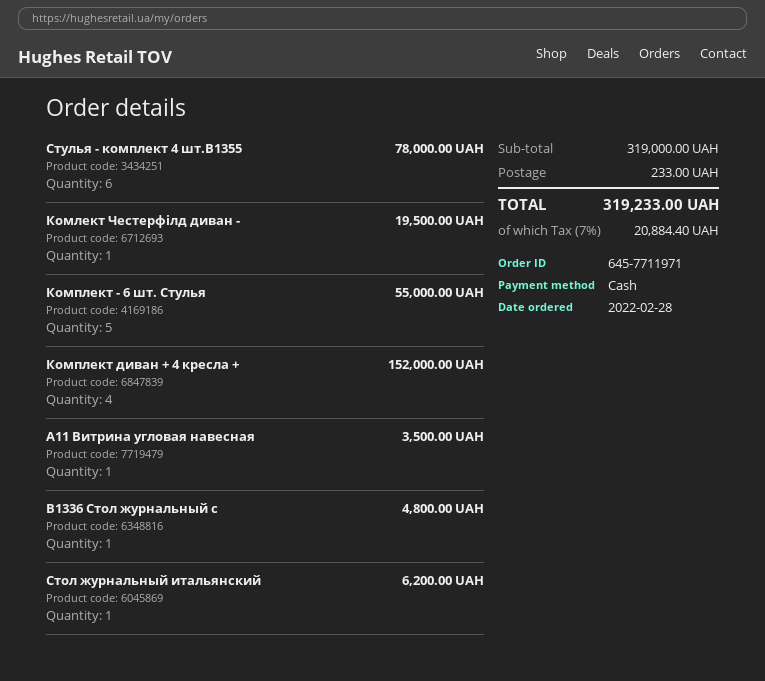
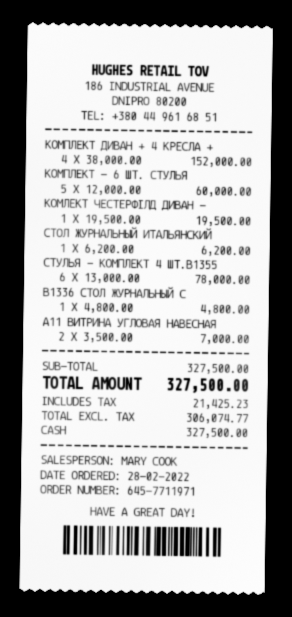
Комплект - 6 шт. Стулья: 5 for 55000.00 -> 5 for 60000.00
А11 Витрина угловая навесная: 1 for 3500.00 -> 2 for 7000.00
subtotal: 319000.00 -> 327500.00
shipping: 233.00 -> none
tax: 20884.40 -> 21425.23
total: 319233.00 -> 327500.00

